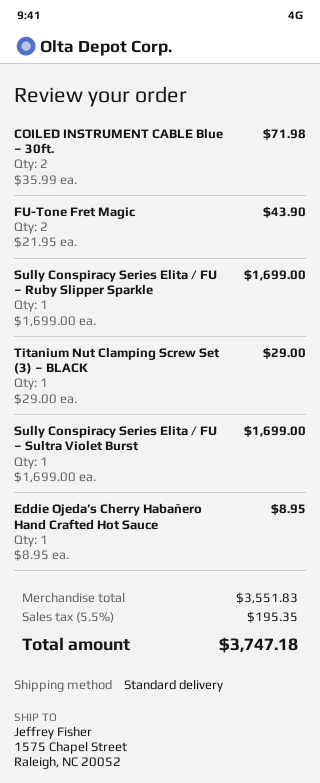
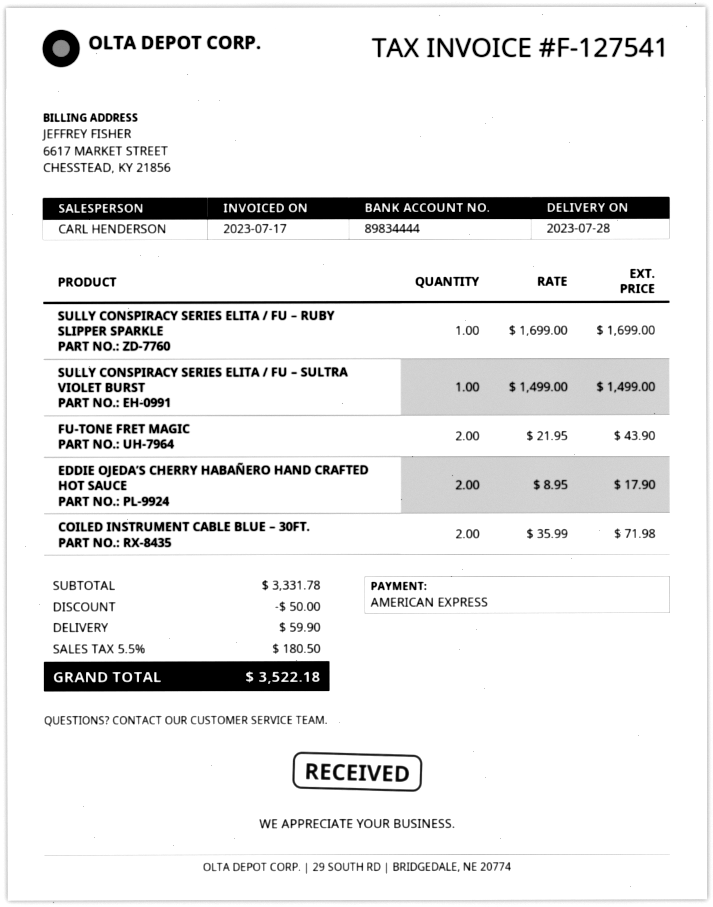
Titanium Nut Clamping Screw Set (3) – BLACK: 1 x 29.00 = 29.00 -> none
Sully Conspiracy Series Elita / FU – Sultra Violet Burst: 1 x 1699.00 = 1699.00 -> 1 x 1499.00 = 1499.00
Eddie Ojeda’s Cherry Habañero Hand Crafted Hot Sauce: 1 x 8.95 = 8.95 -> 2 x 8.95 = 17.90
subtotal: 3551.83 -> 3331.78
discount: none -> 50.00
shipping: none -> 59.90
tax: 5.5% = 195.35 -> 5.5% = 180.50
total: 3747.18 -> 3522.18

